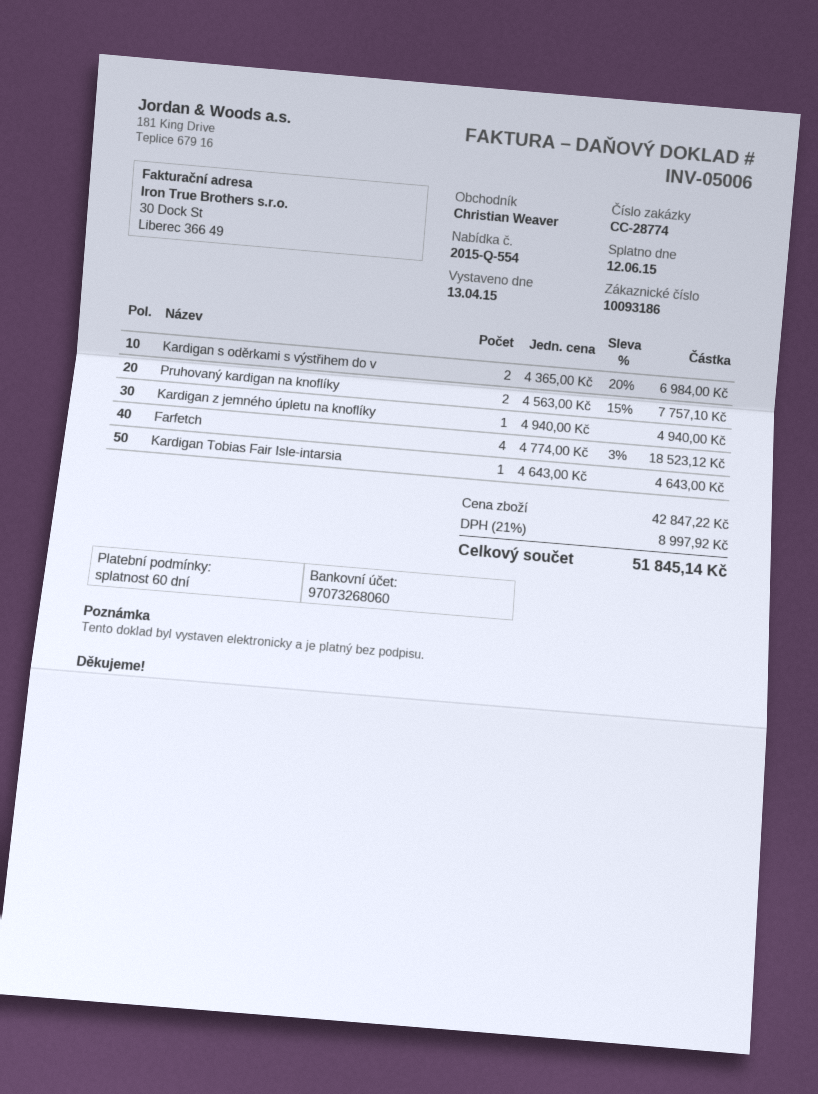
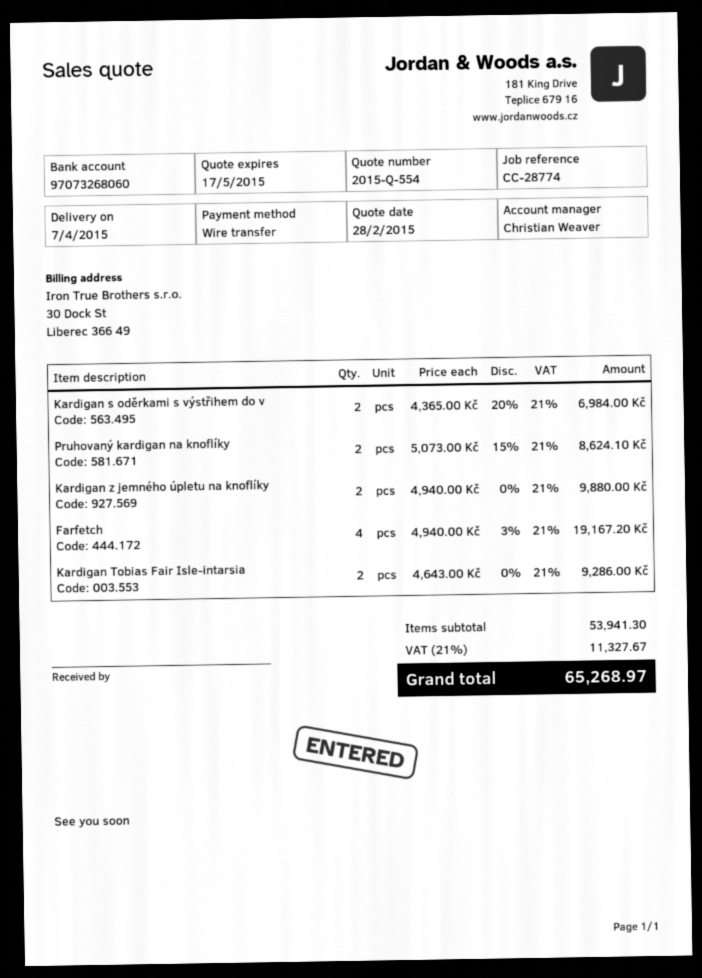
Pruhovaný kardigan na knoflíky: 2 x 4563.00 - 15% = 7757.10 -> 2 x 5073.00 - 15% = 8624.10
Kardigan z jemného úpletu na knoflíky: 1 x 4940.00 = 4940.00 -> 2 x 4940.00 = 9880.00
Farfetch: 4 x 4774.00 - 3% = 18523.12 -> 4 x 4940.00 - 3% = 19167.20
Kardigan Tobias Fair Isle-intarsia: 1 x 4643.00 = 4643.00 -> 2 x 4643.00 = 9286.00
subtotal: 42847.22 -> 53941.30
tax: 21% = 8997.92 -> 21% = 11327.67
total: 51845.14 -> 65268.97

